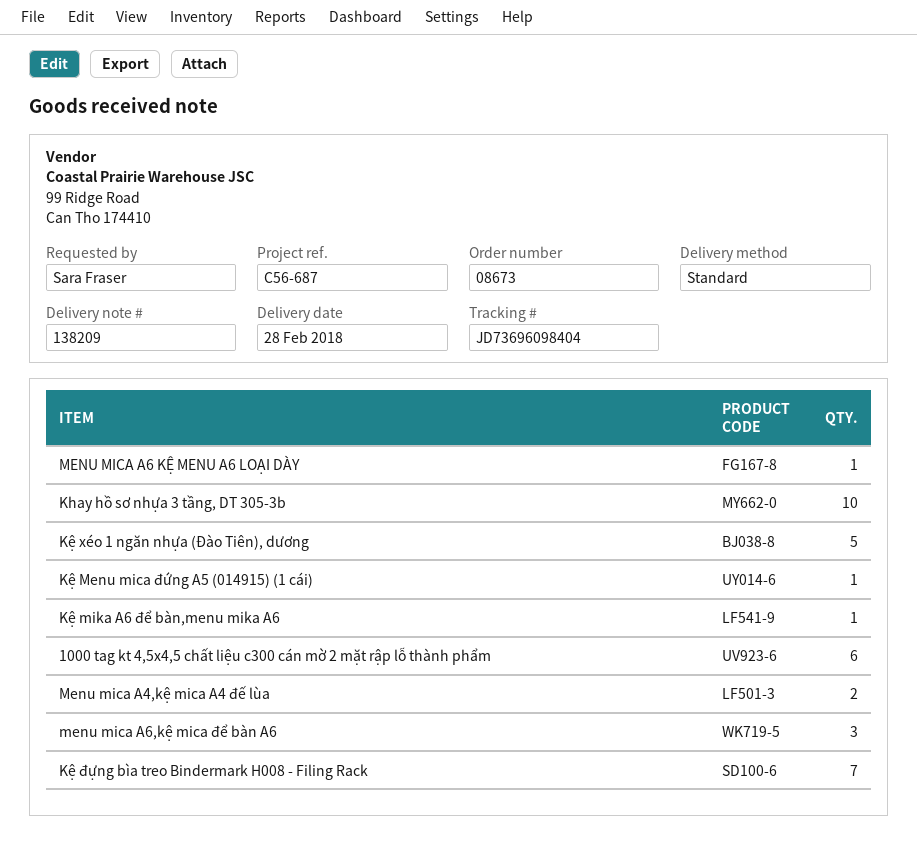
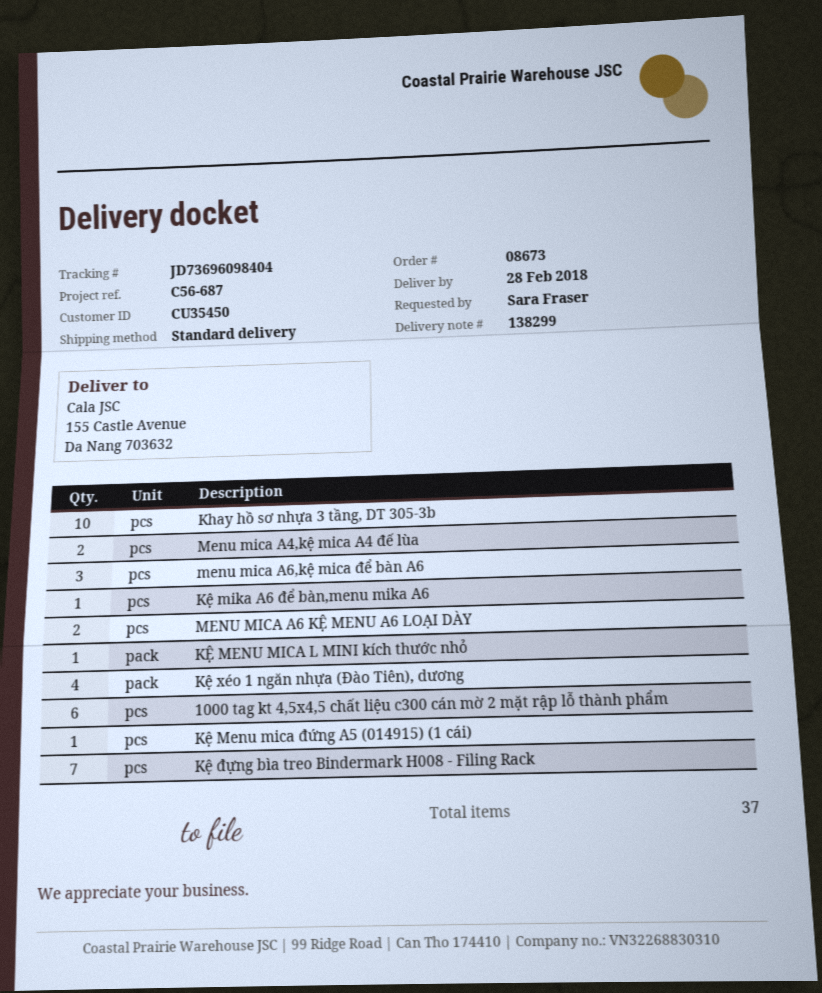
delivery note number: 138209 -> 138299
MENU MICA A6 KỆ MENU A6 LOẠI DÀY: 1 -> 2
Kệ xéo 1 ngăn nhựa (Đào Tiên), dương: 5 -> 4
KỆ MENU MICA L MINI kích thước nhỏ: none -> 1

